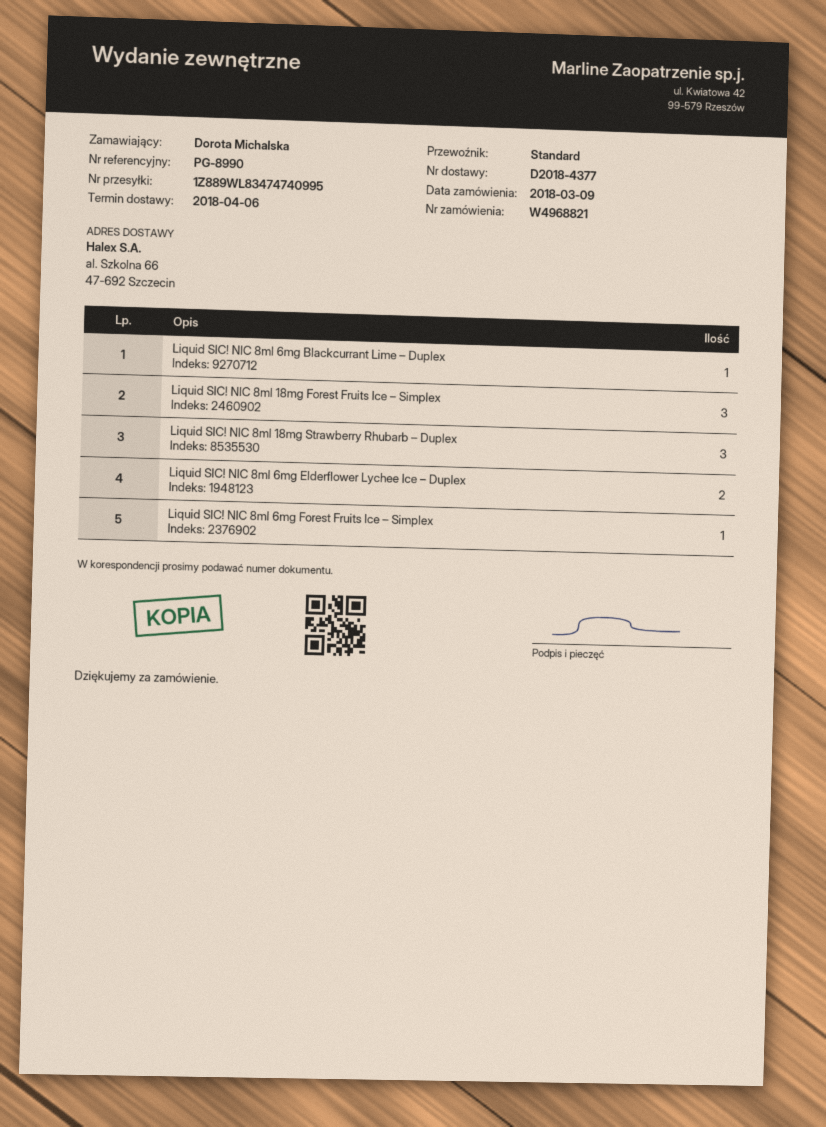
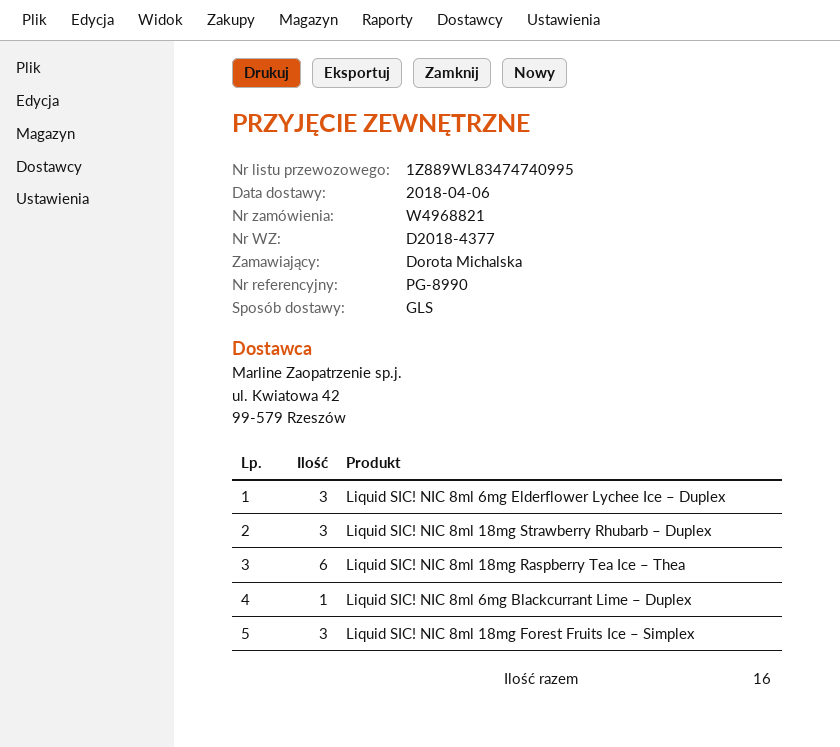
shipping method: standard -> GLS
Liquid SIC! NIC 8ml 6mg Elderflower Lychee Ice – Duplex: 2 -> 3
Liquid SIC! NIC 8ml 6mg Forest Fruits Ice – Simplex: 1 -> none
Liquid SIC! NIC 8ml 18mg Raspberry Tea Ice – Thea: none -> 6

